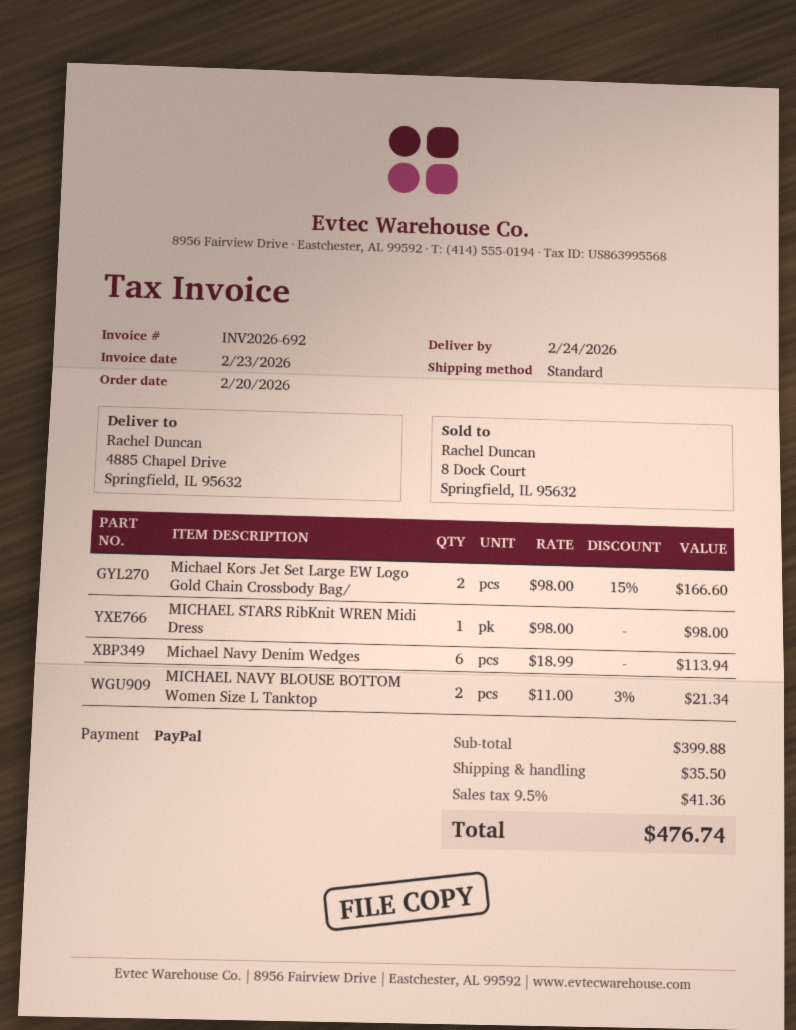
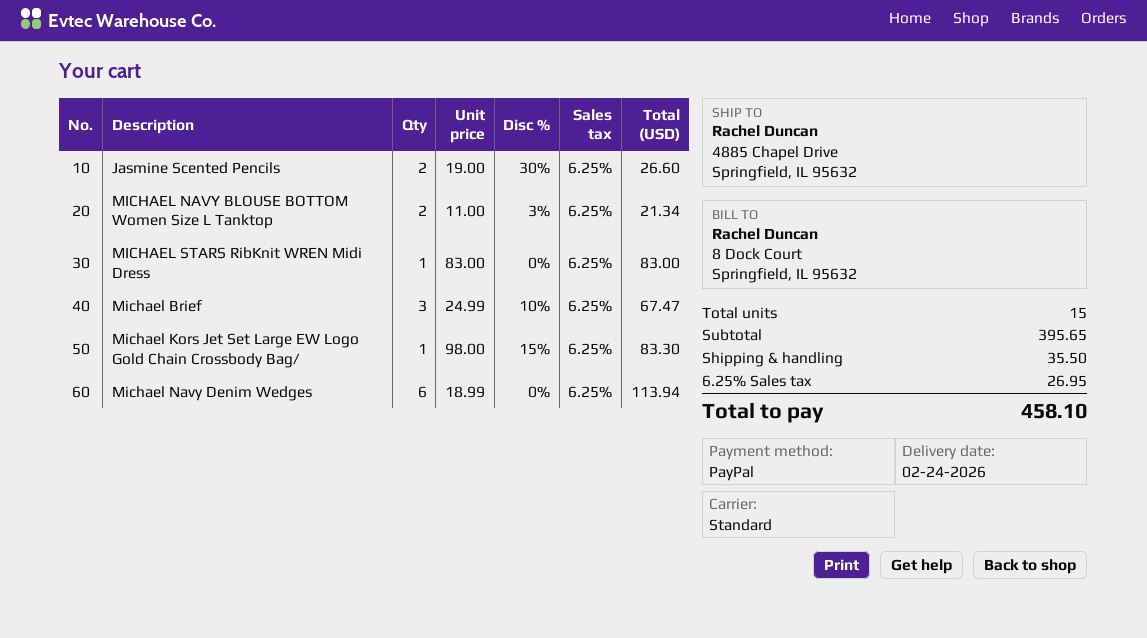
Michael Kors Jet Set Large EW Logo Gold Chain Crossbody Bag/: 2 x 98.00 - 15% = 166.60 -> 1 x 98.00 - 15% = 83.30
MICHAEL STARS RibKnit WREN Midi Dress: 1 x 98.00 = 98.00 -> 1 x 83.00 = 83.00
Jasmine Scented Pencils: none -> 2 x 19.00 - 30% = 26.60
Michael Brief: none -> 3 x 24.99 - 10% = 67.47
subtotal: 399.88 -> 395.65
tax: 9.5% = 41.36 -> 6.25% = 26.95
total: 476.74 -> 458.10

